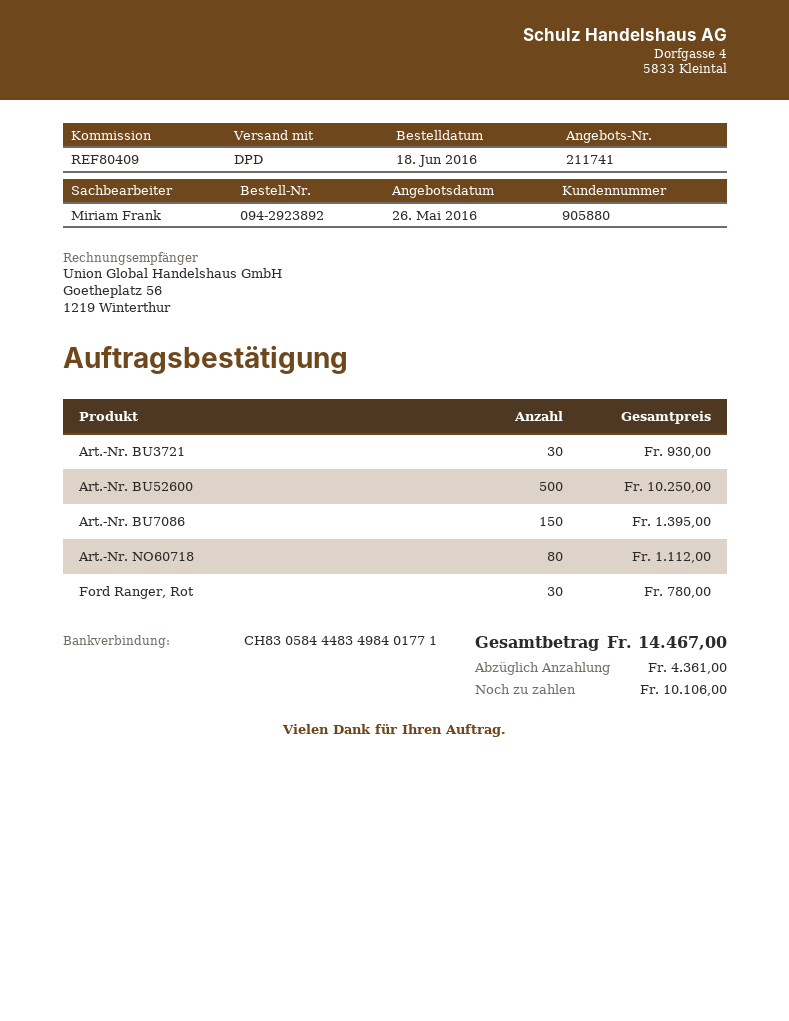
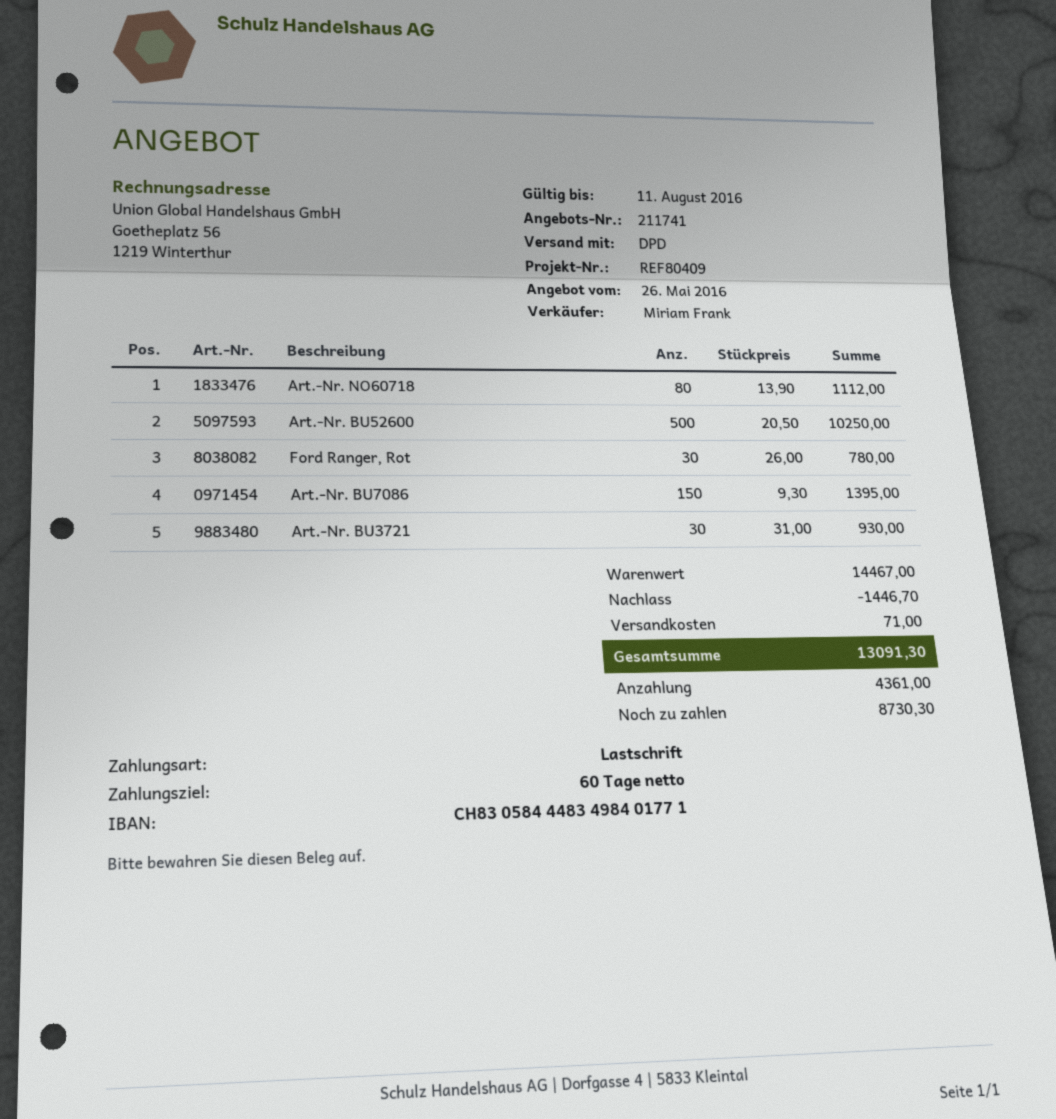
discount: none -> 1446.70
shipping: none -> 71.00
total: 14467.00 -> 13091.30
balance: 10106.00 -> 8730.30

